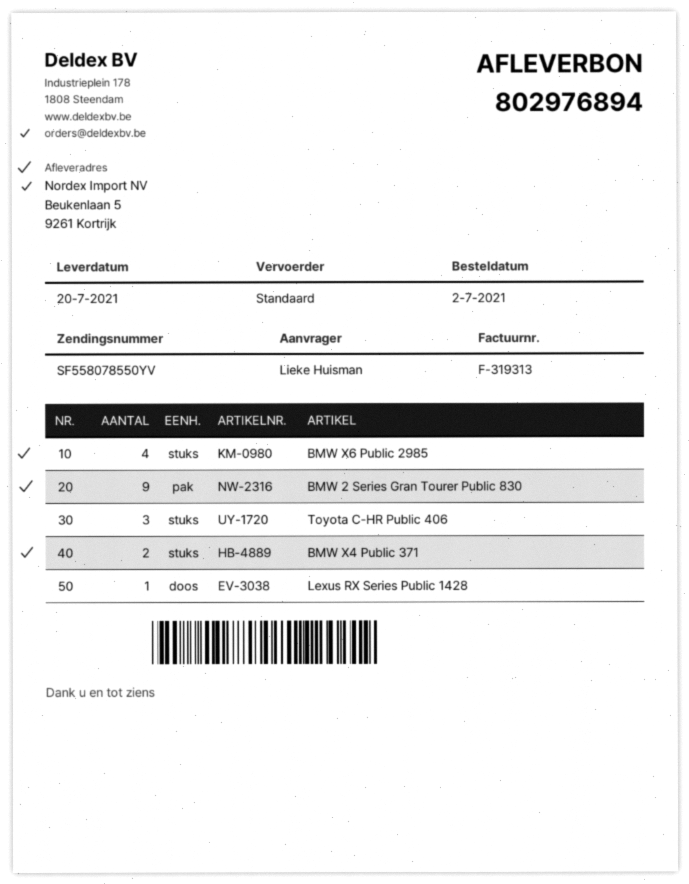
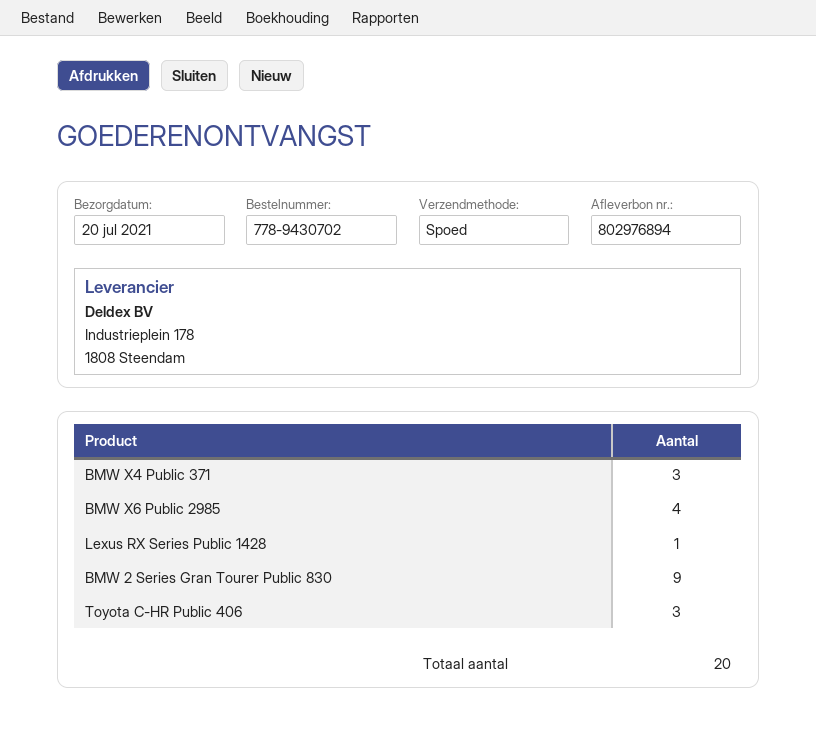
shipping method: standard -> express
BMW X4 Public 371: 2 -> 3

